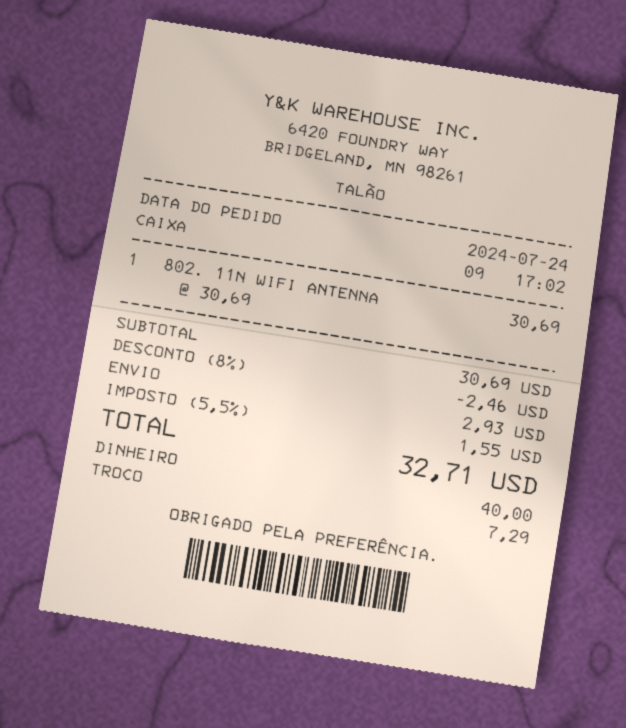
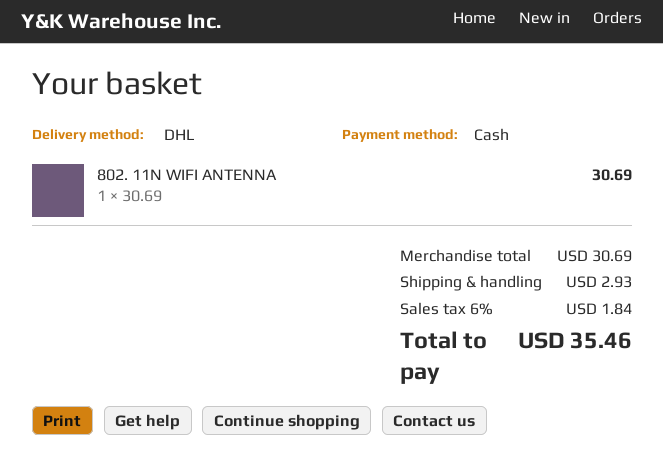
discount: 8% = 2.46 -> none
tax: 5.5% = 1.55 -> 6% = 1.84
total: 32.71 -> 35.46

